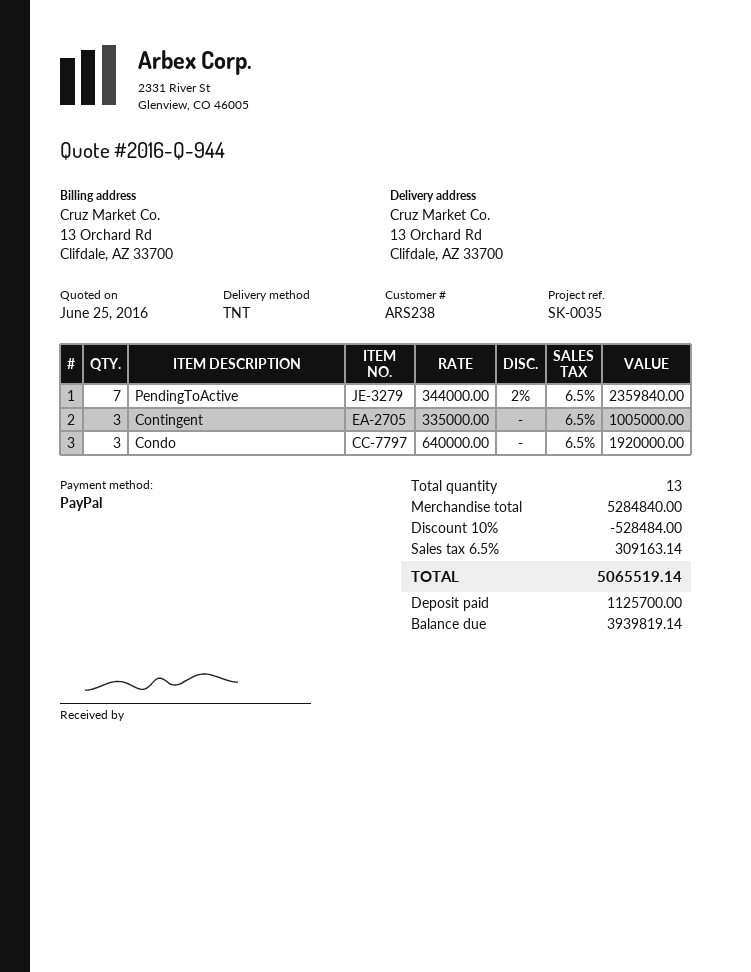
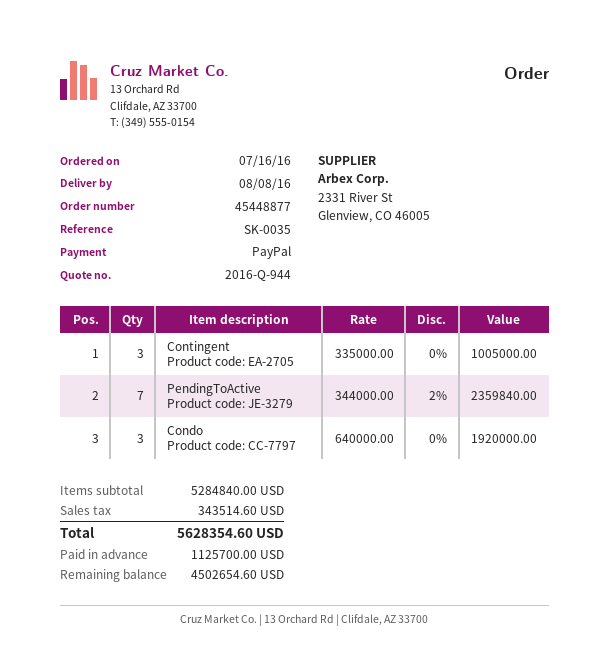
discount: 10% = 528484.00 -> none
tax: 309163.14 -> 343514.60
total: 5065519.14 -> 5628354.60
balance: 3939819.14 -> 4502654.60

